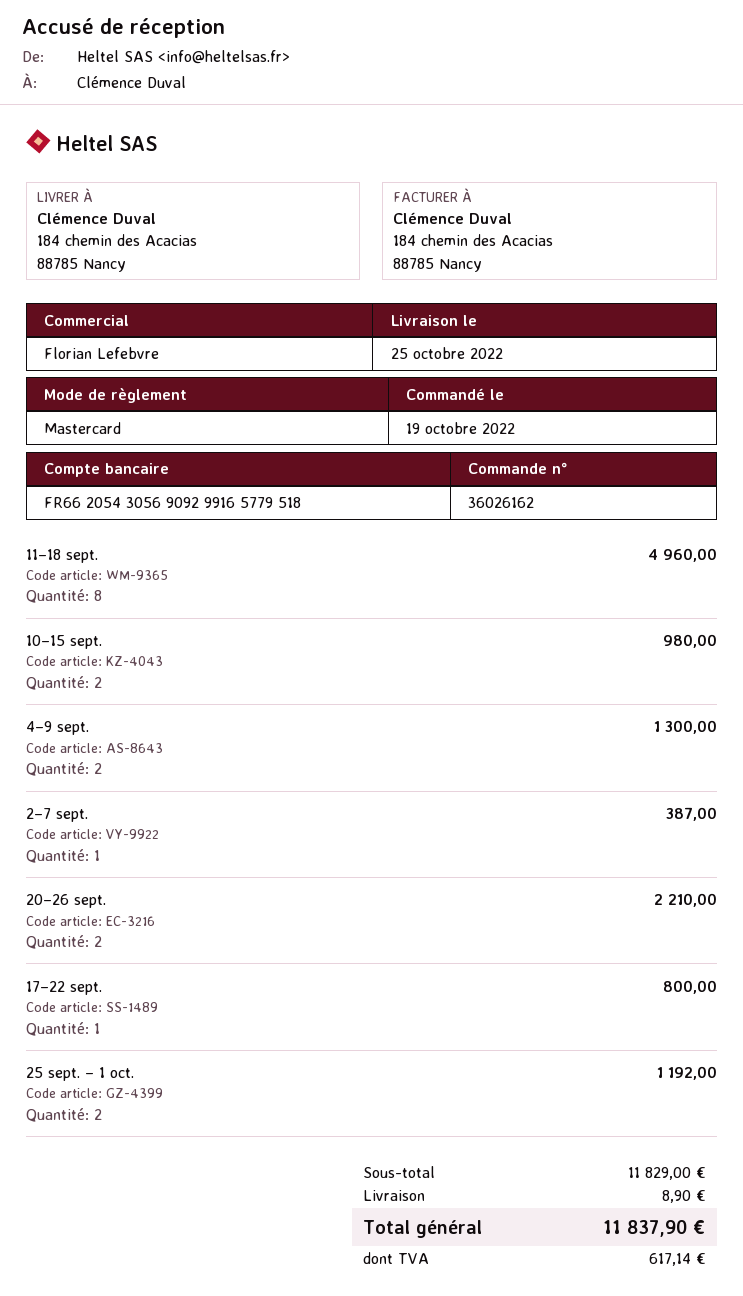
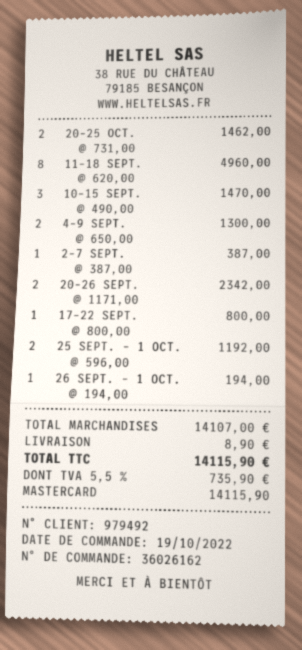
10–15 sept.: 2 for 980.00 -> 3 for 1470.00
20–26 sept.: 2 for 2210.00 -> 2 for 2342.00
20–25 OCT.: none -> 2 for 1462.00
26 SEPT. – 1 OCT.: none -> 1 for 194.00
subtotal: 11829.00 -> 14107.00
tax: 617.14 -> 735.90
total: 11837.90 -> 14115.90

